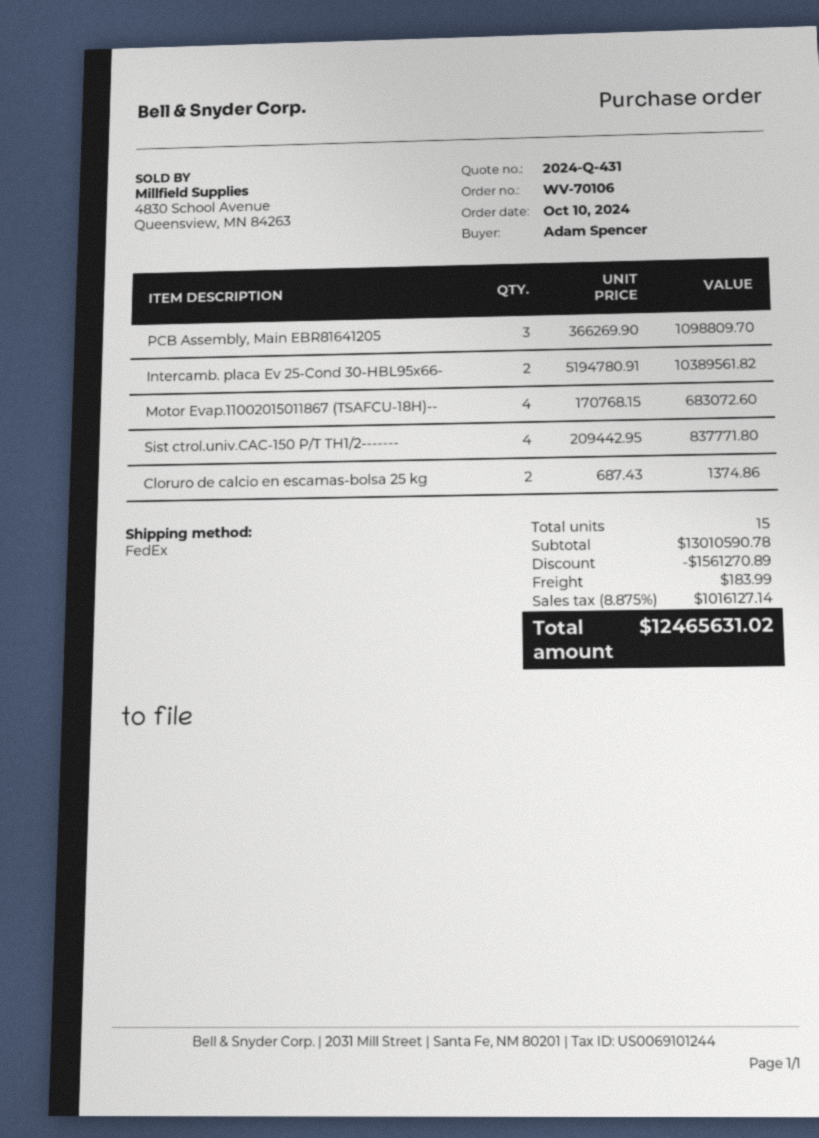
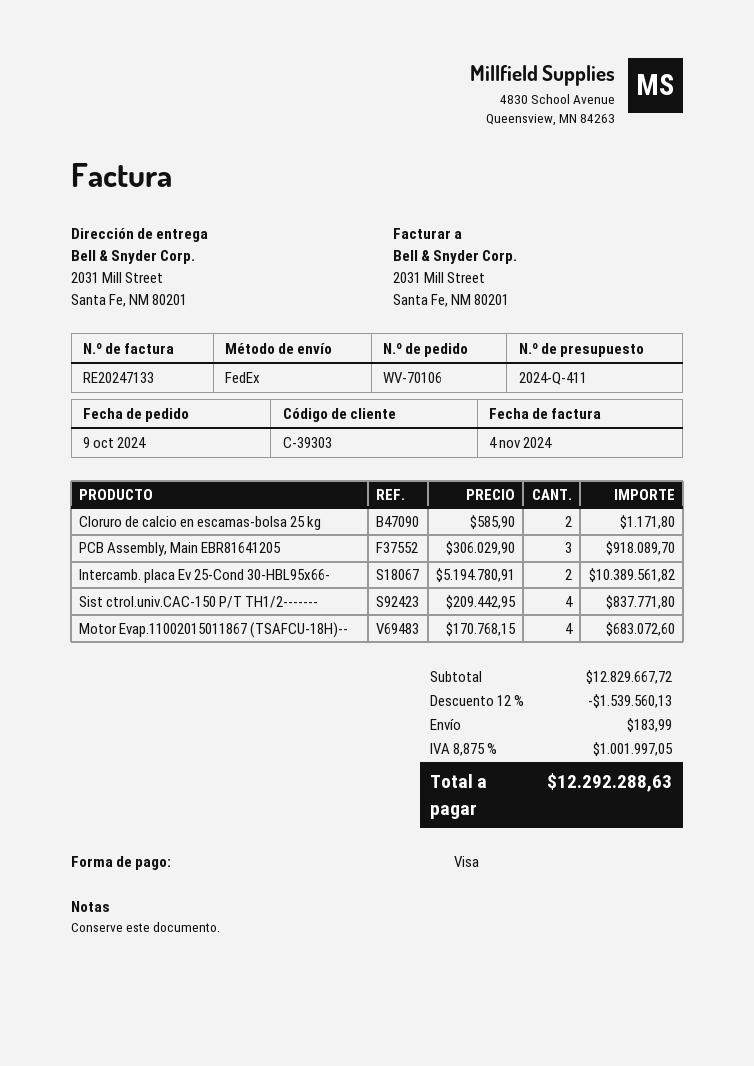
quote number: 2024-Q-431 -> 2024-Q-411
order date: 2024-10-10 -> 2024-10-09
PCB Assembly, Main EBR81641205: 3 x 366269.90 = 1098809.70 -> 3 x 306029.90 = 918089.70
Cloruro de calcio en escamas-bolsa 25 kg: 2 x 687.43 = 1374.86 -> 2 x 585.90 = 1171.80
subtotal: 13010590.78 -> 12829667.72
discount: 1561270.89 -> 1539560.13
tax: 8.875% = 1016127.14 -> 8.875% = 1001997.05
total: 12465631.02 -> 12292288.63

